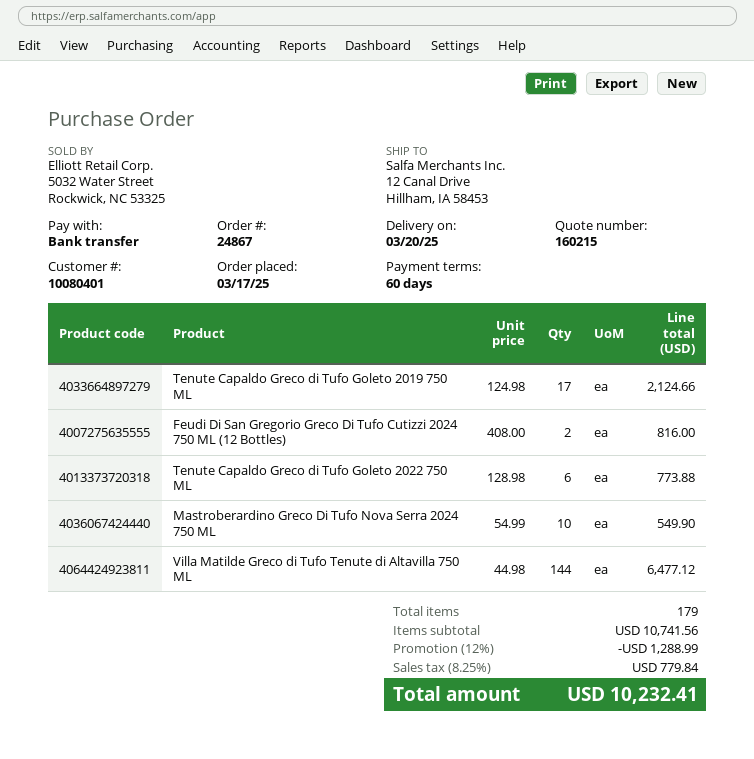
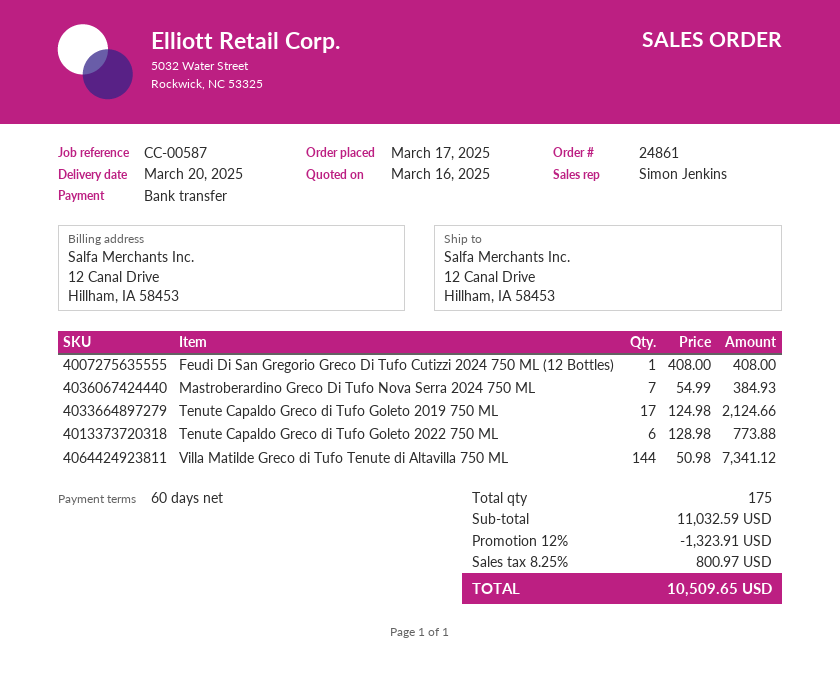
order number: 24867 -> 24861
Feudi Di San Gregorio Greco Di Tufo Cutizzi 2024 750 ML (12 Bottles): 2 x 408.00 = 816.00 -> 1 x 408.00 = 408.00
Mastroberardino Greco Di Tufo Nova Serra 2024 750 ML: 10 x 54.99 = 549.90 -> 7 x 54.99 = 384.93
Villa Matilde Greco di Tufo Tenute di Altavilla 750 ML: 144 x 44.98 = 6477.12 -> 144 x 50.98 = 7341.12
total quantity: 179 -> 175
subtotal: 10741.56 -> 11032.59
discount: 12% = 1288.99 -> 12% = 1323.91
tax: 8.25% = 779.84 -> 8.25% = 800.97
total: 10232.41 -> 10509.65

